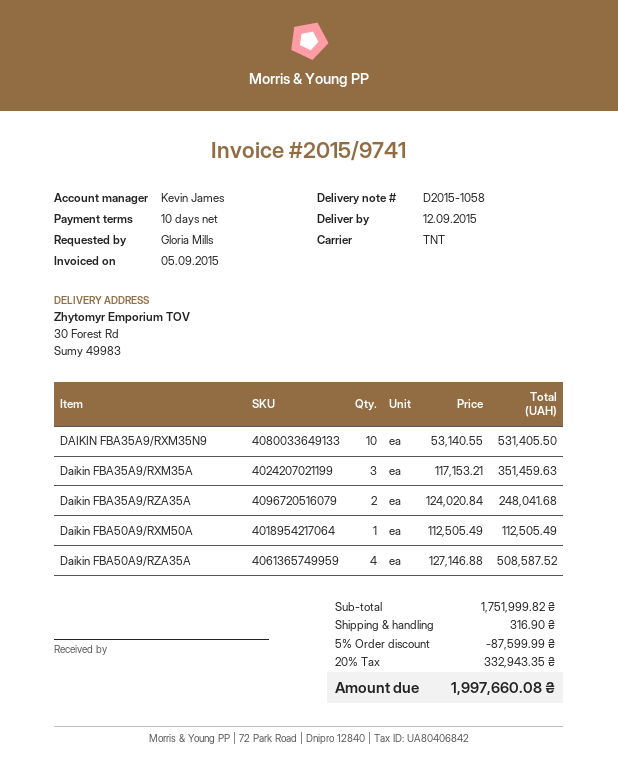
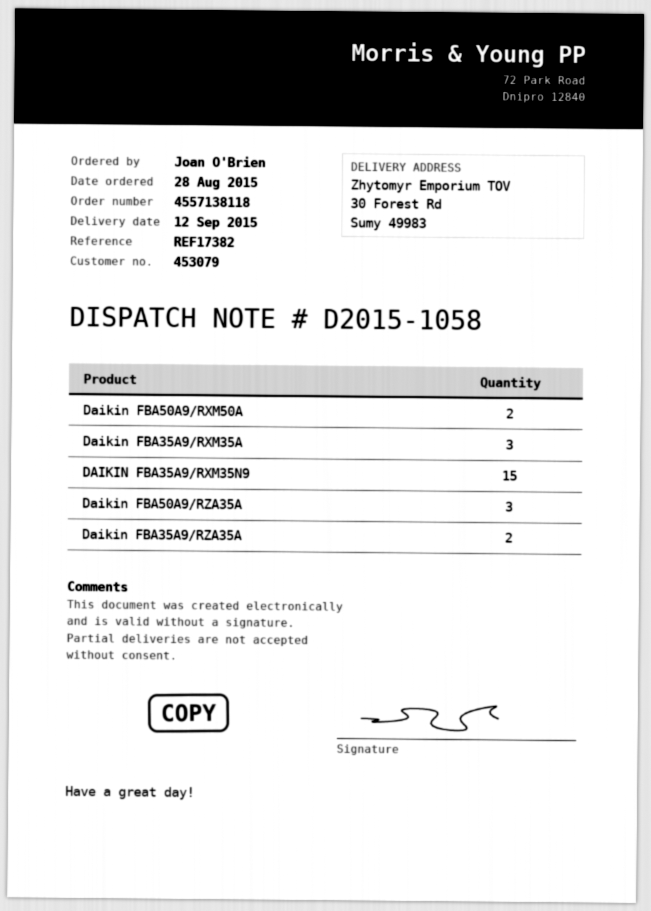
ordered by: Gloria Mills -> Joan O'Brien
DAIKIN FBA35A9/RXM35N9: 10 -> 15
Daikin FBA50A9/RXM50A: 1 -> 2
Daikin FBA50A9/RZA35A: 4 -> 3

